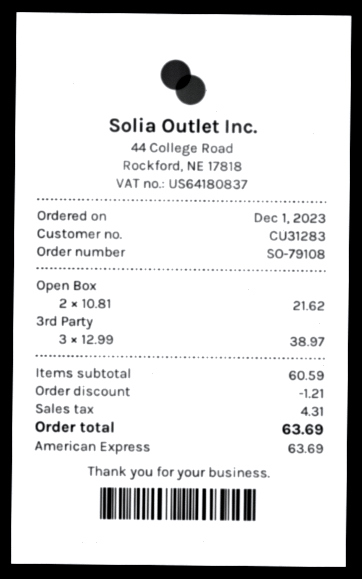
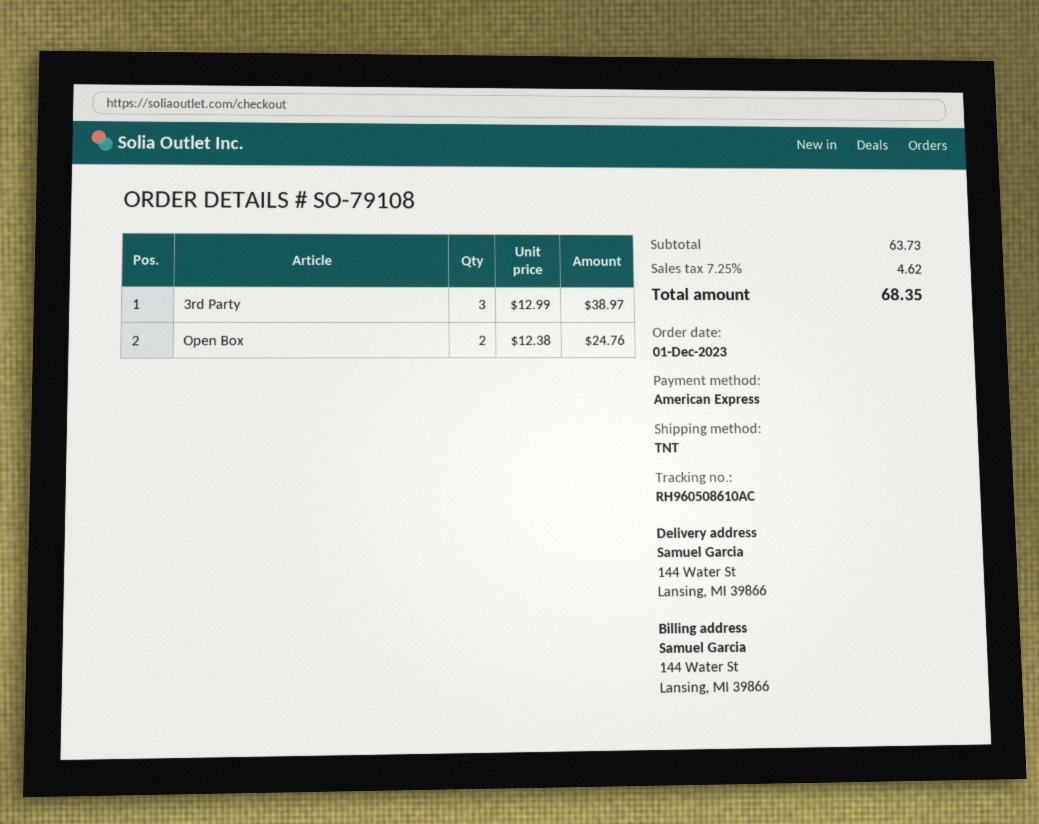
Open Box: 2 x 10.81 = 21.62 -> 2 x 12.38 = 24.76
subtotal: 60.59 -> 63.73
discount: 1.21 -> none
tax: 4.31 -> 4.62
total: 63.69 -> 68.35

